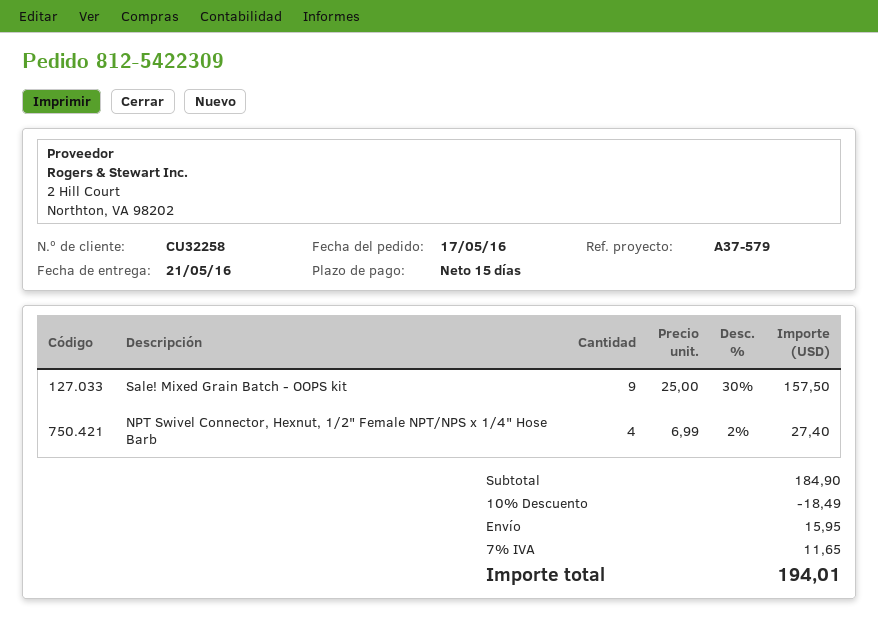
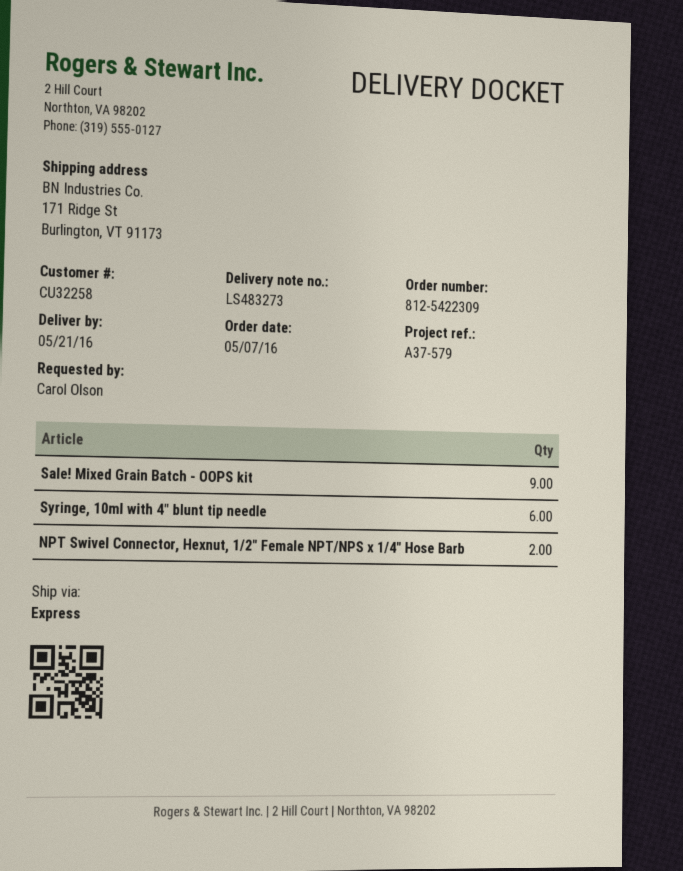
order date: 2016-05-17 -> 2016-05-07
NPT Swivel Connector, Hexnut, 1/2" Female NPT/NPS x 1/4" Hose Barb: 4 -> 2
Syringe, 10ml with 4" blunt tip needle: none -> 6

